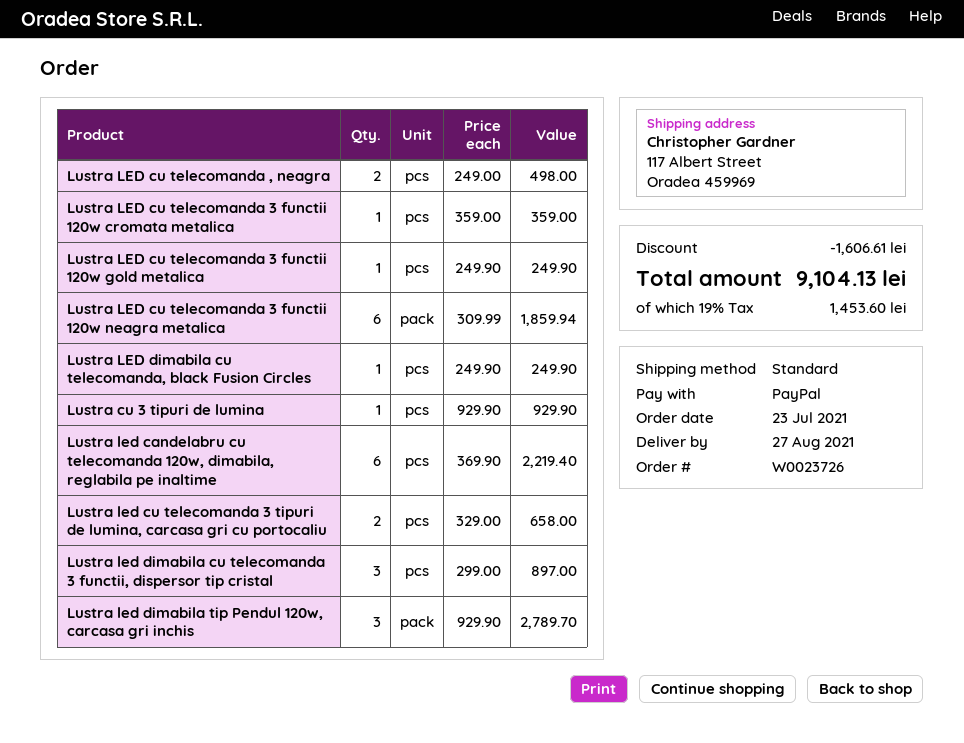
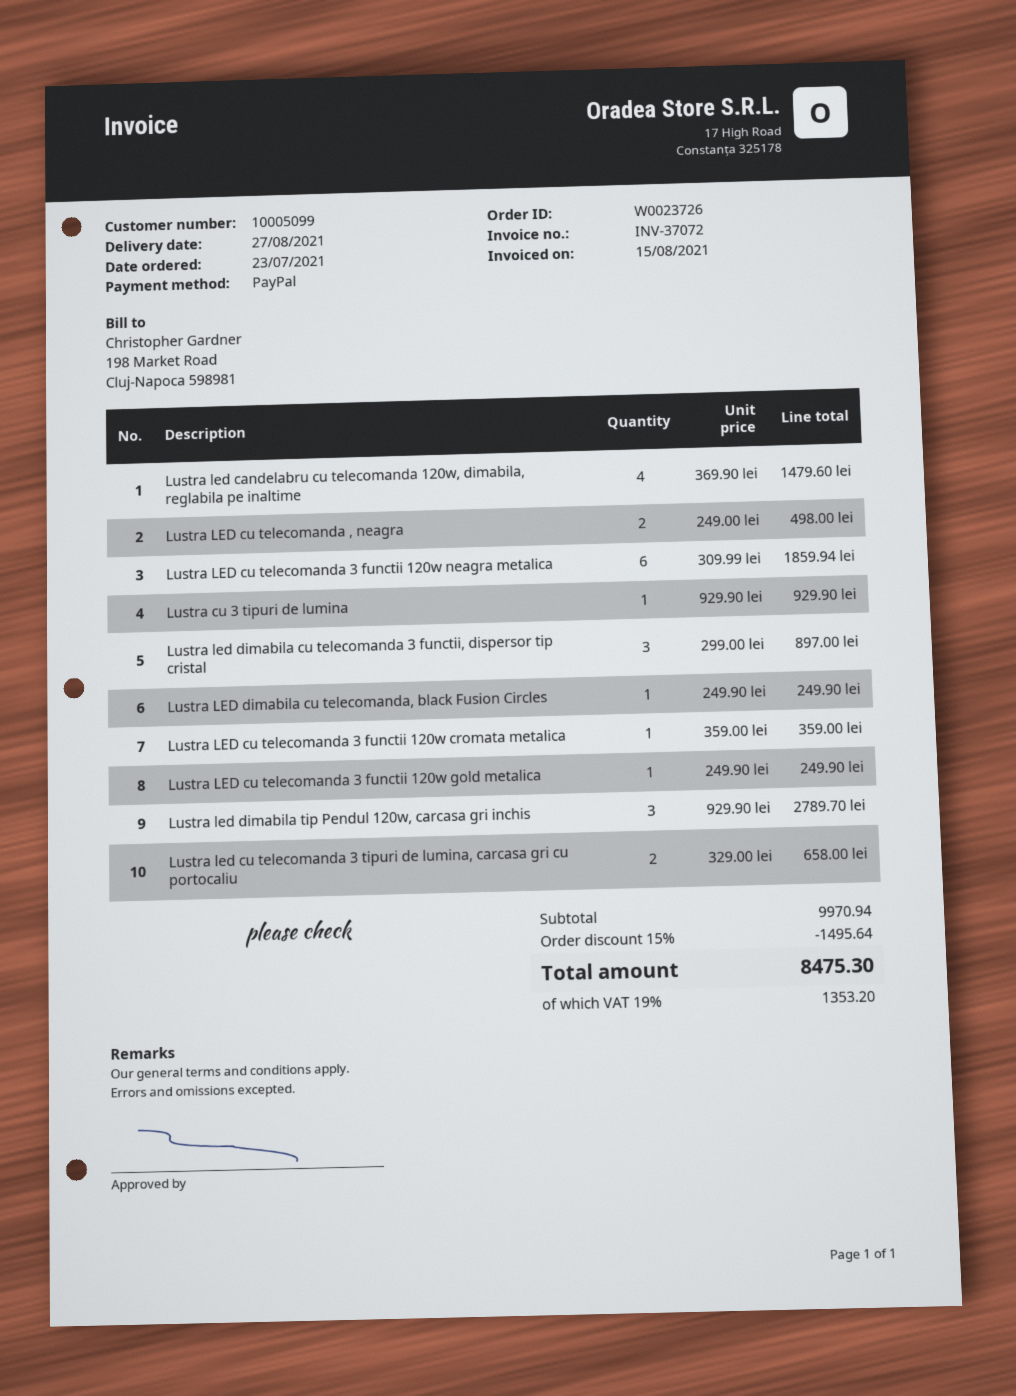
Lustra led candelabru cu telecomanda 120w, dimabila, reglabila pe inaltime: 6 x 369.90 = 2219.40 -> 4 x 369.90 = 1479.60
discount: 1606.61 -> 1495.64
tax: 19% = 1453.60 -> 19% = 1353.20
total: 9104.13 -> 8475.30

